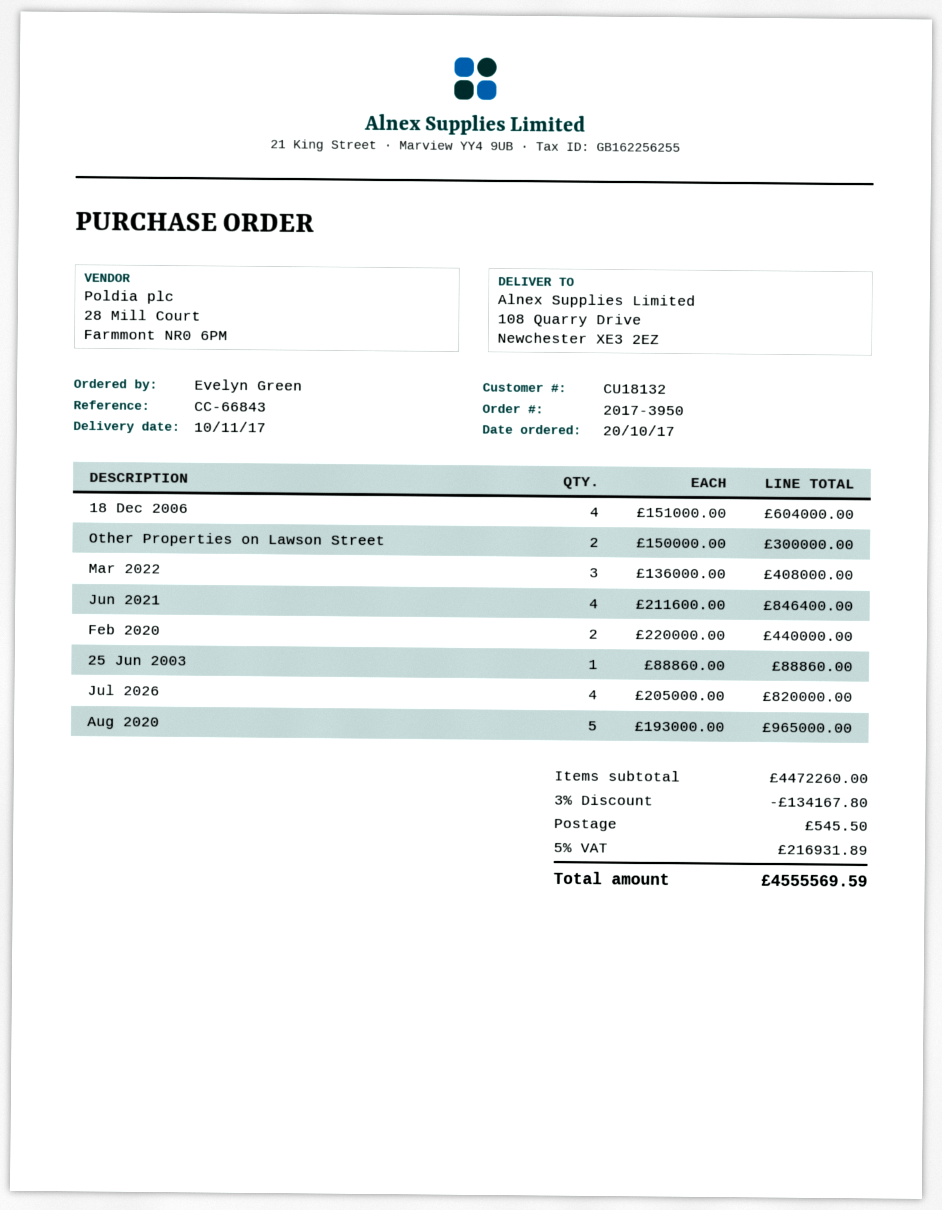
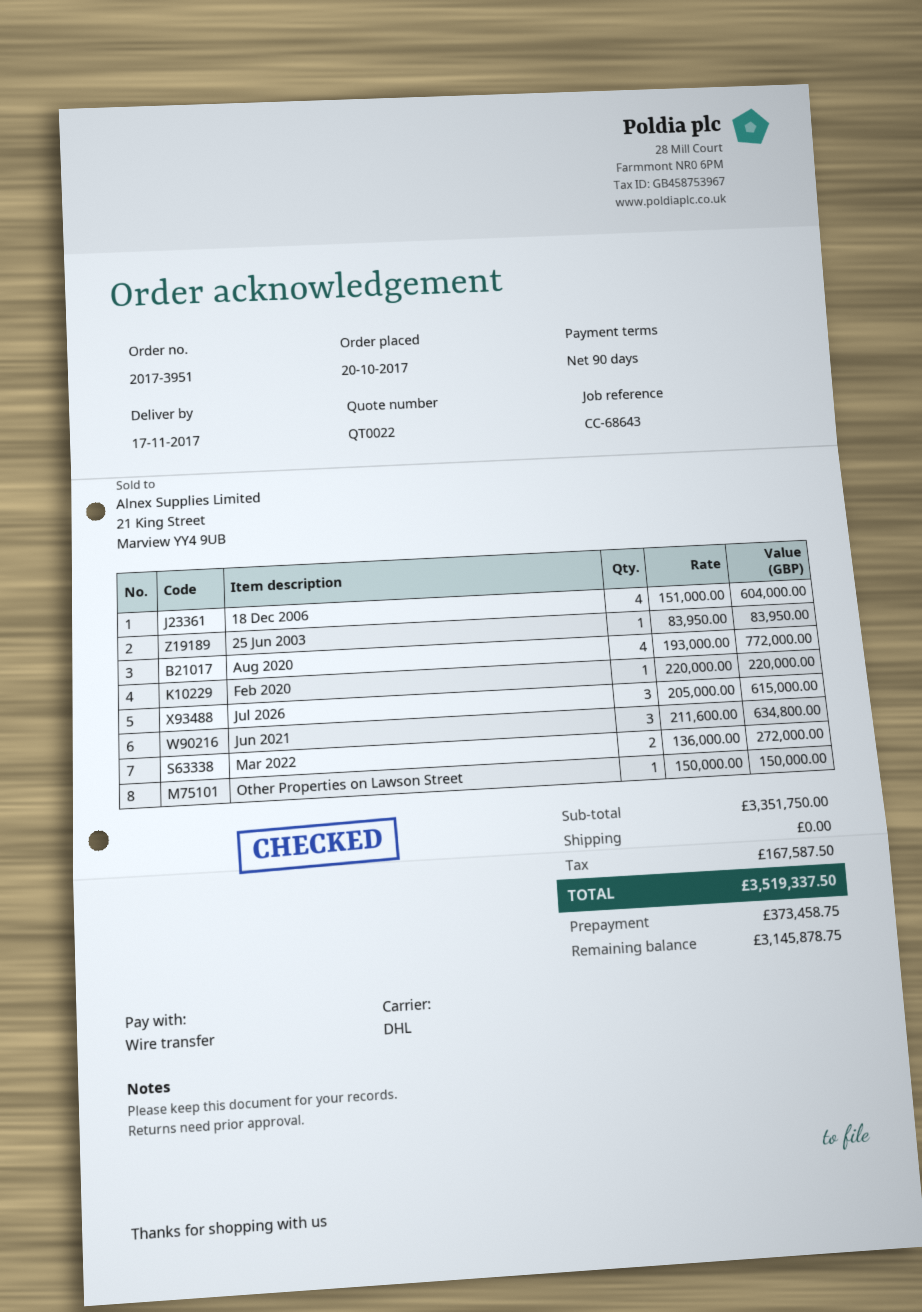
order number: 2017-3950 -> 2017-3951
delivery date: 2017-11-10 -> 2017-11-17
reference: CC-66843 -> CC-68643
Other Properties on Lawson Street: 2 x 150000.00 = 300000.00 -> 1 x 150000.00 = 150000.00
Mar 2022: 3 x 136000.00 = 408000.00 -> 2 x 136000.00 = 272000.00
Jun 2021: 4 x 211600.00 = 846400.00 -> 3 x 211600.00 = 634800.00
Feb 2020: 2 x 220000.00 = 440000.00 -> 1 x 220000.00 = 220000.00
25 Jun 2003: 1 x 88860.00 = 88860.00 -> 1 x 83950.00 = 83950.00
Jul 2026: 4 x 205000.00 = 820000.00 -> 3 x 205000.00 = 615000.00
Aug 2020: 5 x 193000.00 = 965000.00 -> 4 x 193000.00 = 772000.00
subtotal: 4472260.00 -> 3351750.00
discount: 3% = 134167.80 -> none
shipping: 545.50 -> 0.00
tax: 216931.89 -> 167587.50
total: 4555569.59 -> 3519337.50

